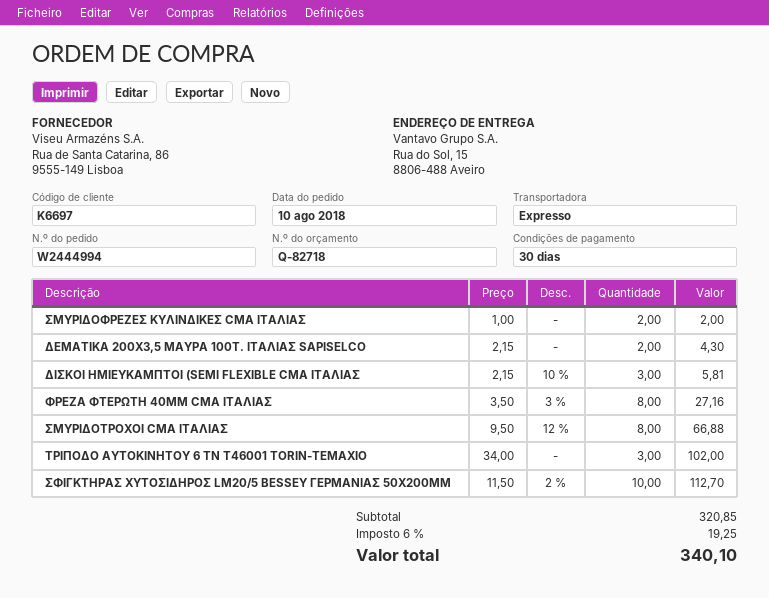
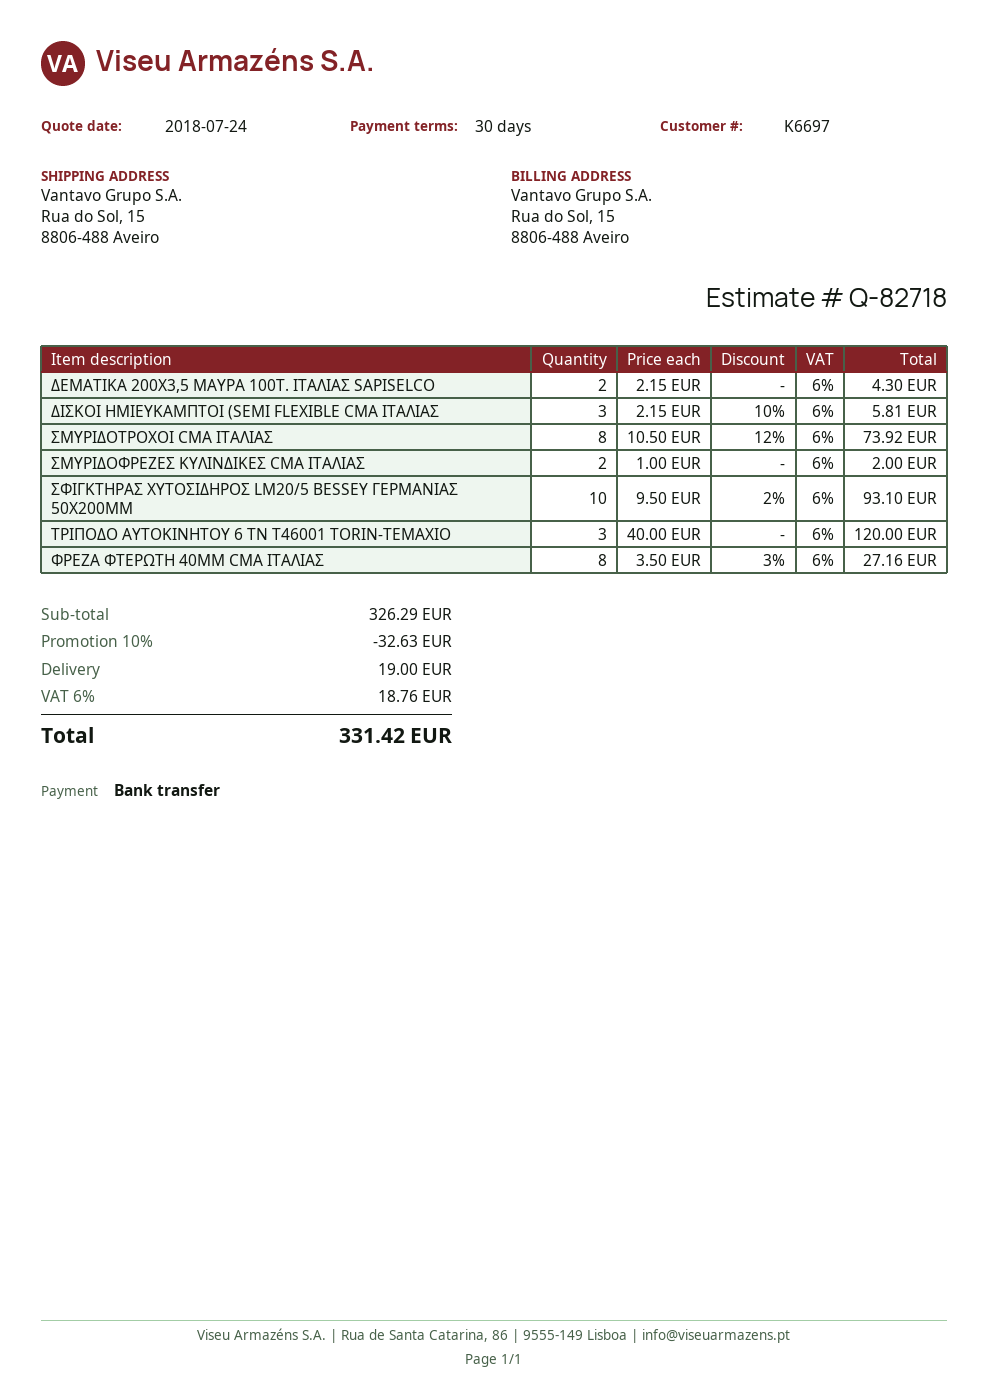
ΣΜΥΡΙΔΟΤΡΟΧΟΙ CMA ΙΤΑΛΙΑΣ: 8 x 9.50 - 12% = 66.88 -> 8 x 10.50 - 12% = 73.92
ΤΡΙΠΟΔΟ ΑΥΤΟΚΙΝΗΤΟΥ 6 ΤΝ Τ46001 TORIN-ΤΕΜΑΧΙΟ: 3 x 34.00 = 102.00 -> 3 x 40.00 = 120.00
ΣΦΙΓΚΤΗΡΑΣ ΧΥΤΟΣΙΔΗΡΟΣ LM20/5 BESSEY ΓΕΡΜΑΝΙΑΣ 50X200MM: 10 x 11.50 - 2% = 112.70 -> 10 x 9.50 - 2% = 93.10
subtotal: 320.85 -> 326.29
discount: none -> 10% = 32.63
shipping: none -> 19.00
tax: 6% = 19.25 -> 6% = 18.76
total: 340.10 -> 331.42

